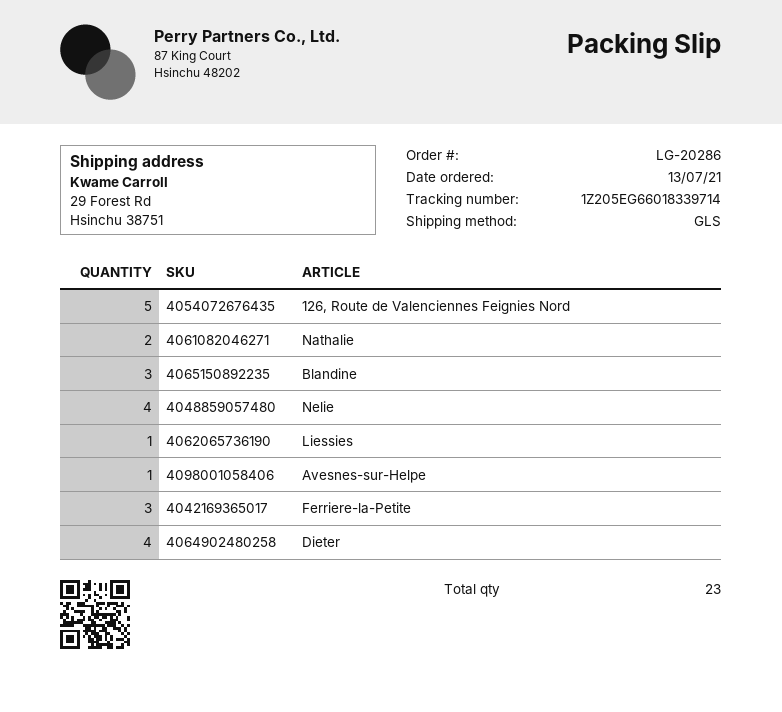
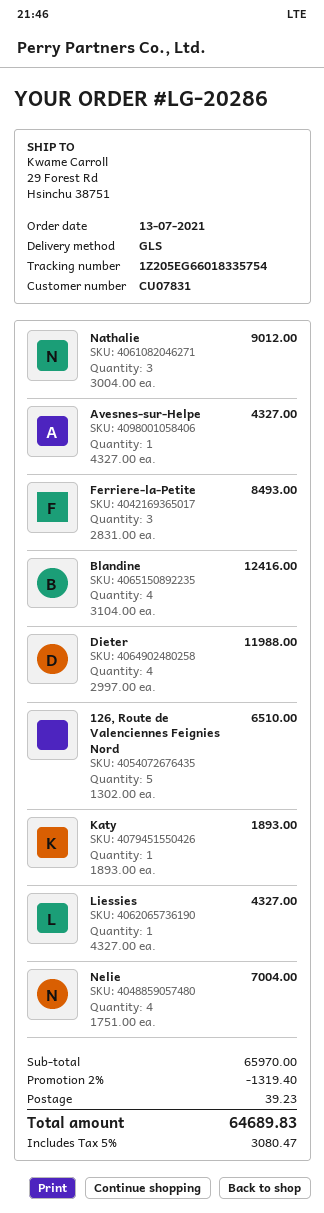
tracking number: 1Z205EG66018339714 -> 1Z205EG66018335754
Nathalie: 2 -> 3
Blandine: 3 -> 4
Katy: none -> 1

